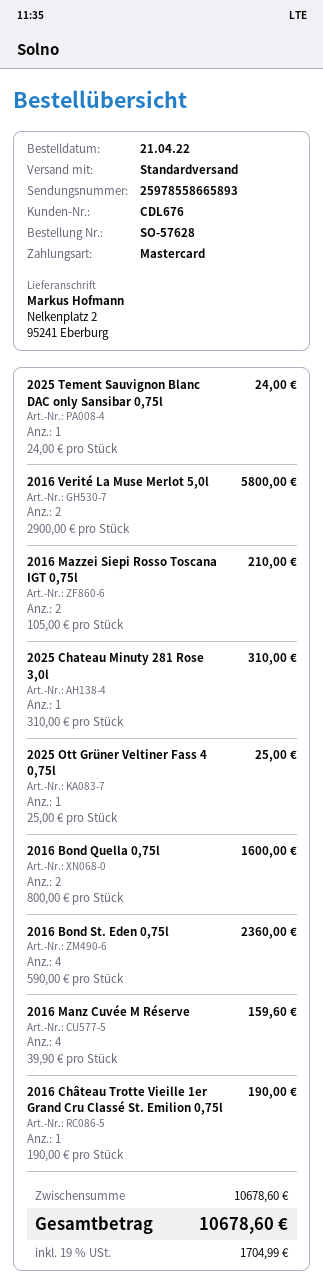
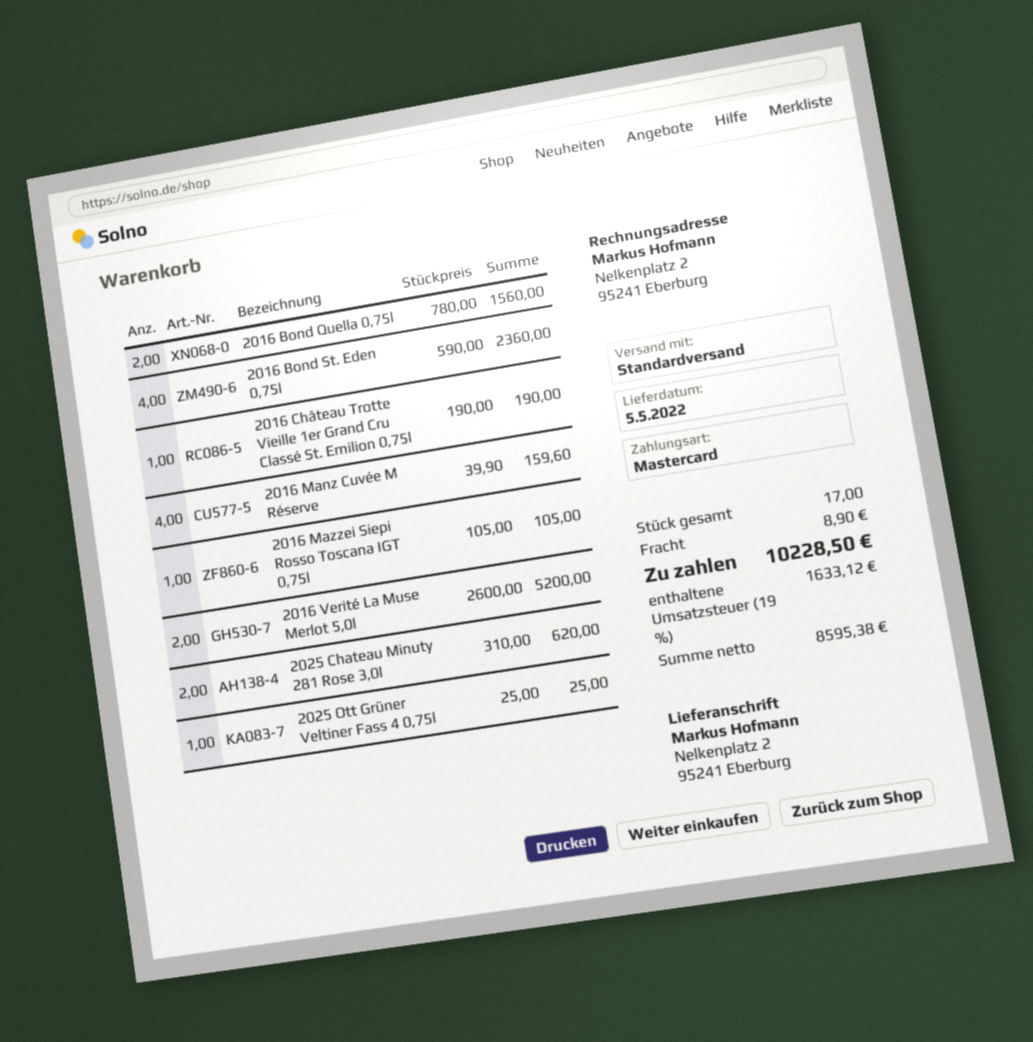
2025 Tement Sauvignon Blanc DAC only Sansibar 0,75l: 1 x 24.00 = 24.00 -> none
2016 Verité La Muse Merlot 5,0l: 2 x 2900.00 = 5800.00 -> 2 x 2600.00 = 5200.00
2016 Mazzei Siepi Rosso Toscana IGT 0,75l: 2 x 105.00 = 210.00 -> 1 x 105.00 = 105.00
2025 Chateau Minuty 281 Rose 3,0l: 1 x 310.00 = 310.00 -> 2 x 310.00 = 620.00
2016 Bond Quella 0,75l: 2 x 800.00 = 1600.00 -> 2 x 780.00 = 1560.00
shipping: none -> 8.90
tax: 19% = 1704.99 -> 19% = 1633.12
total: 10678.60 -> 10228.50

